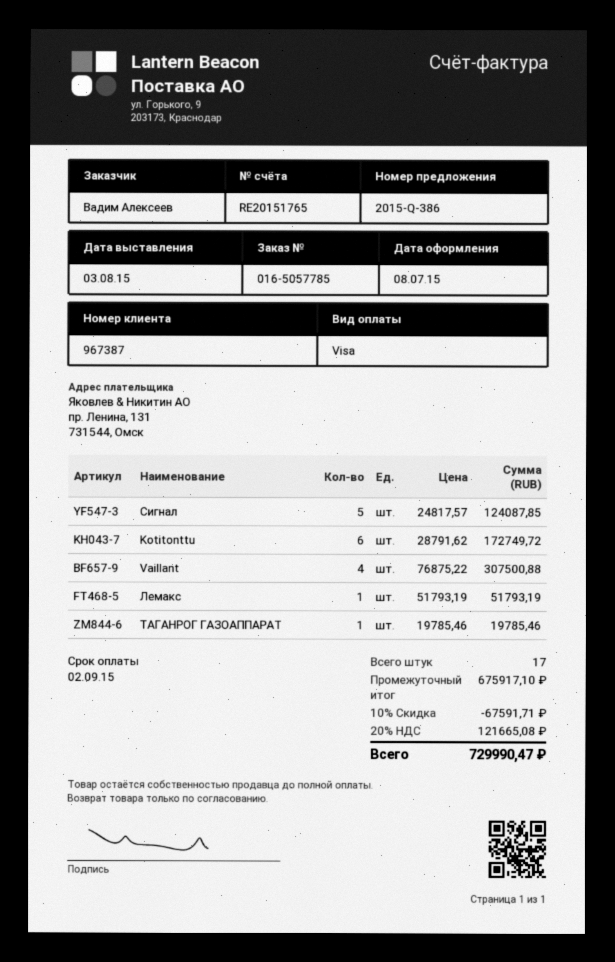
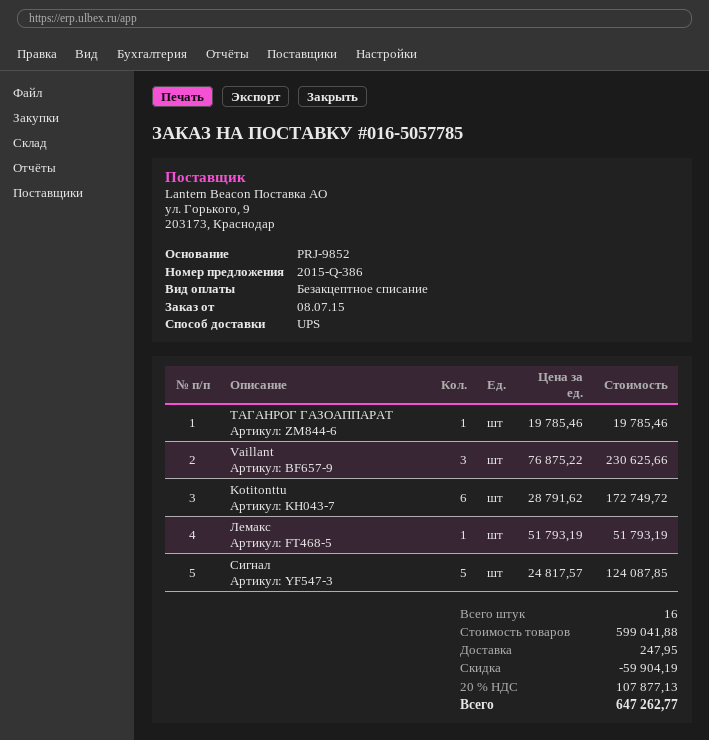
payment method: Visa -> direct debit
Vaillant: 4 x 76875.22 = 307500.88 -> 3 x 76875.22 = 230625.66
total quantity: 17 -> 16
subtotal: 675917.10 -> 599041.88
discount: 67591.71 -> 59904.19
shipping: none -> 247.95
tax: 20% = 121665.08 -> 20% = 107877.13
total: 729990.47 -> 647262.77

